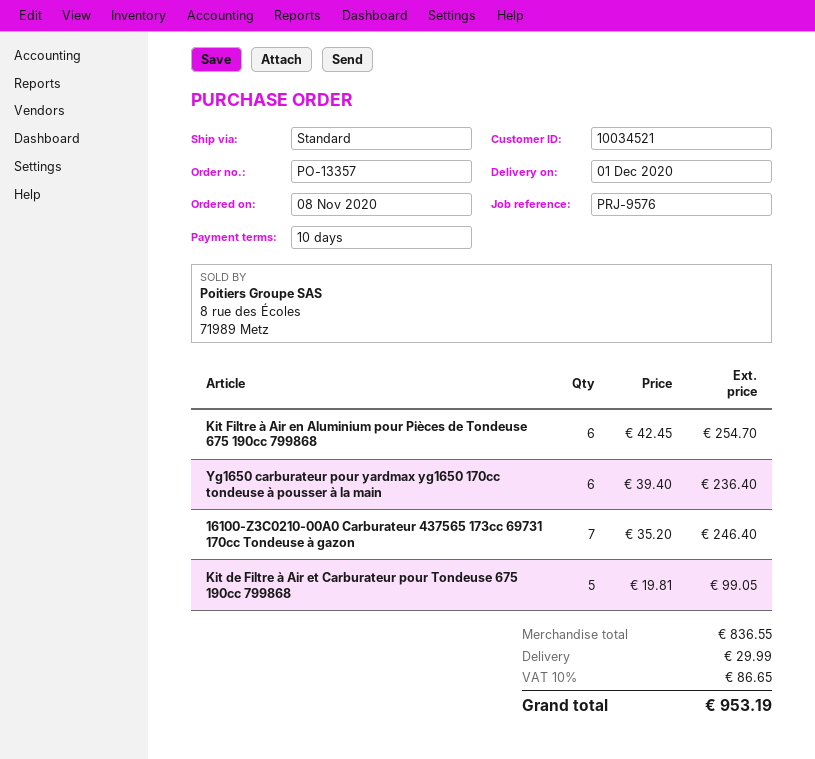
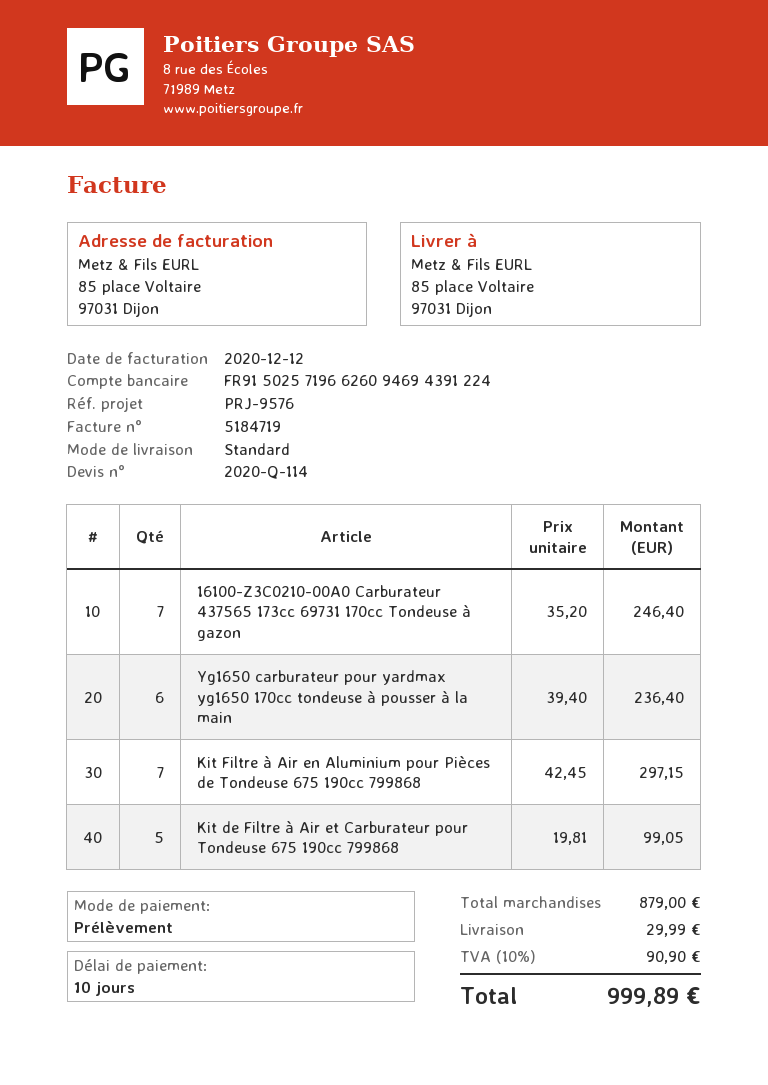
Kit Filtre à Air en Aluminium pour Pièces de Tondeuse 675 190cc 799868: 6 x 42.45 = 254.70 -> 7 x 42.45 = 297.15
subtotal: 836.55 -> 879.00
tax: 10% = 86.65 -> 10% = 90.90
total: 953.19 -> 999.89

